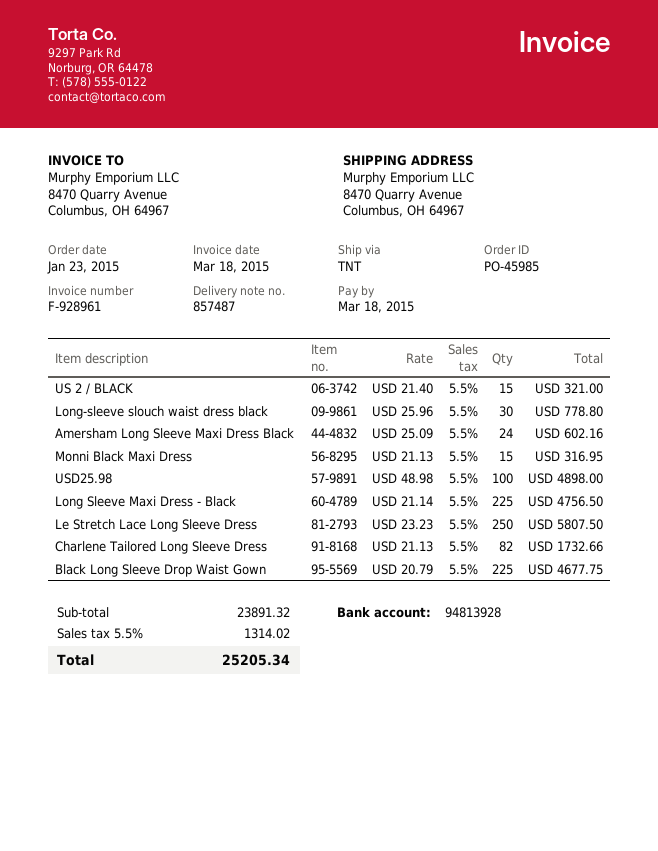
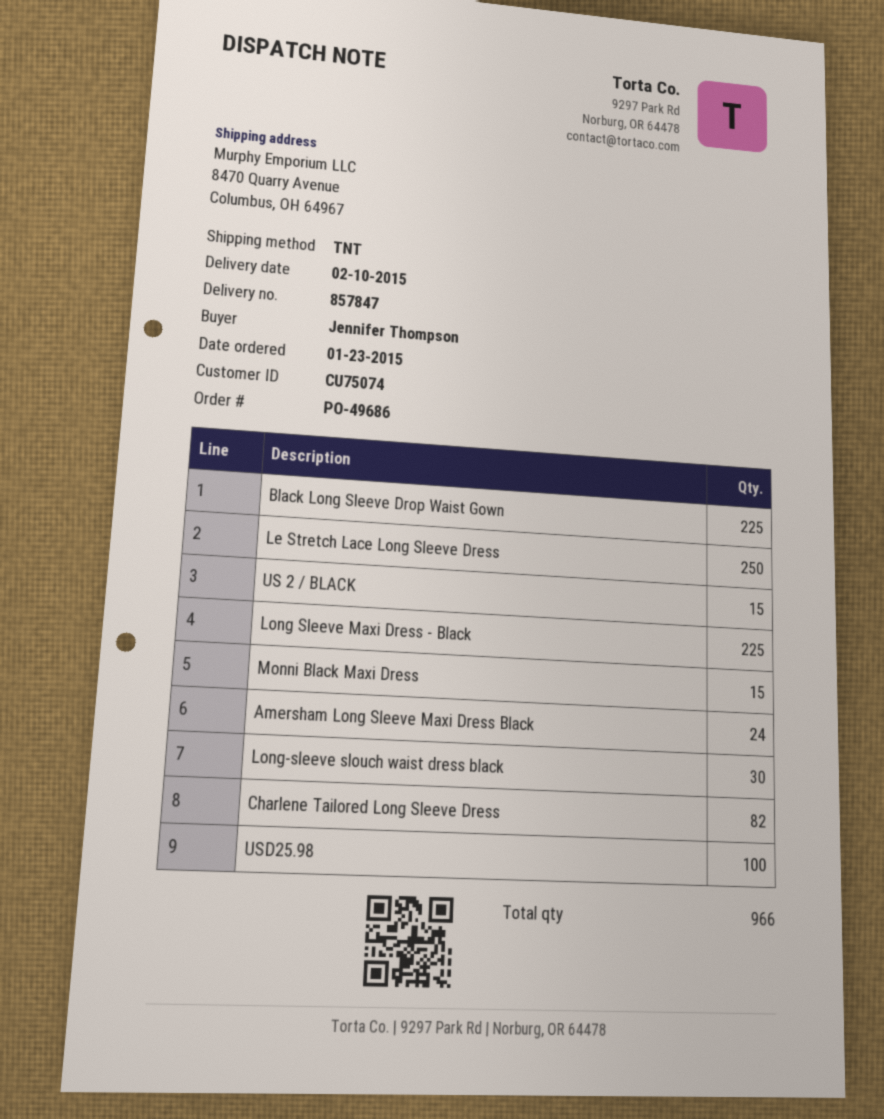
order number: PO-45985 -> PO-49686
delivery note number: 857487 -> 857847

